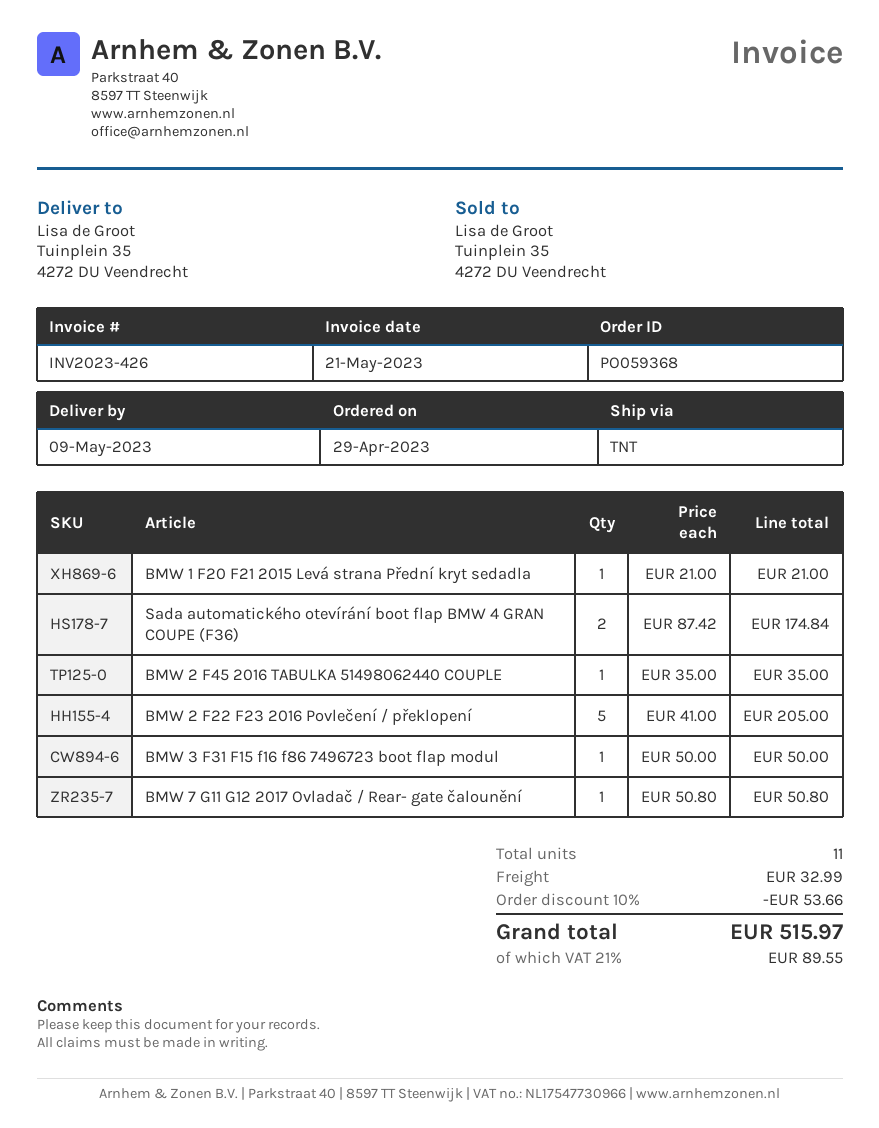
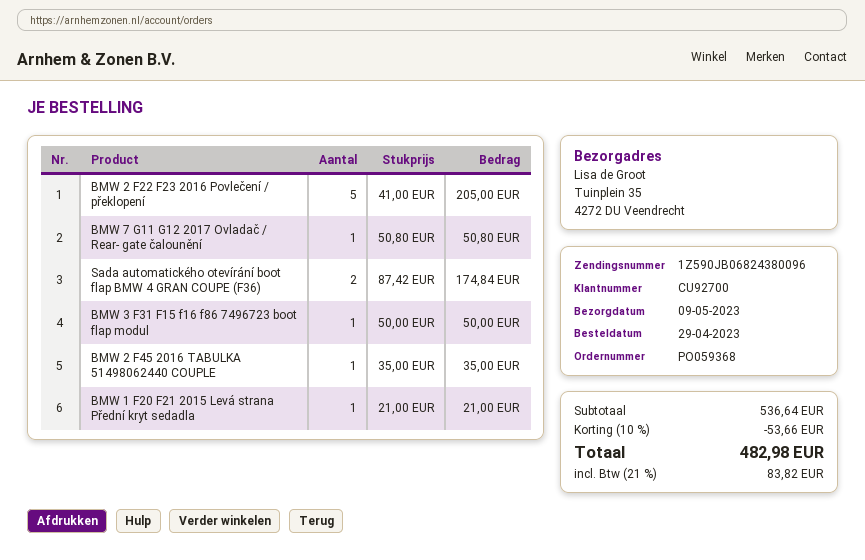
shipping: 32.99 -> none
tax: 21% = 89.55 -> 21% = 83.82
total: 515.97 -> 482.98

